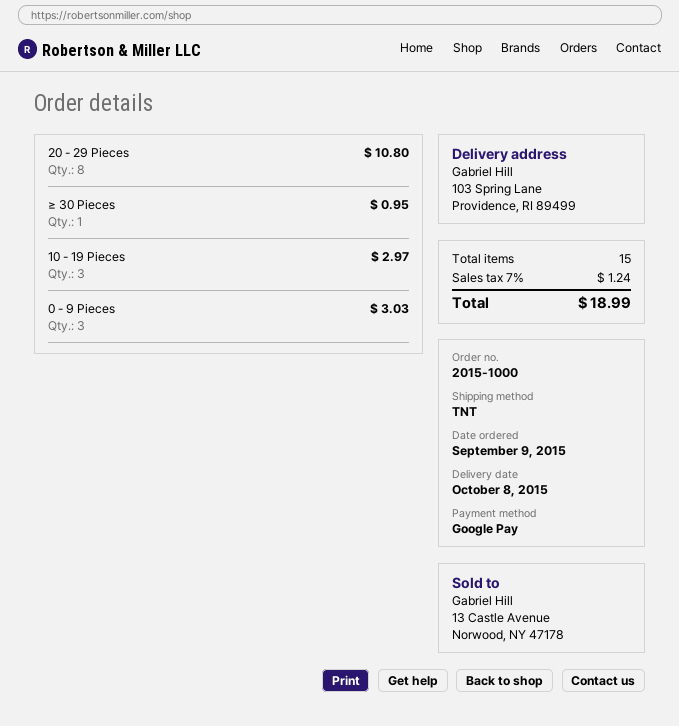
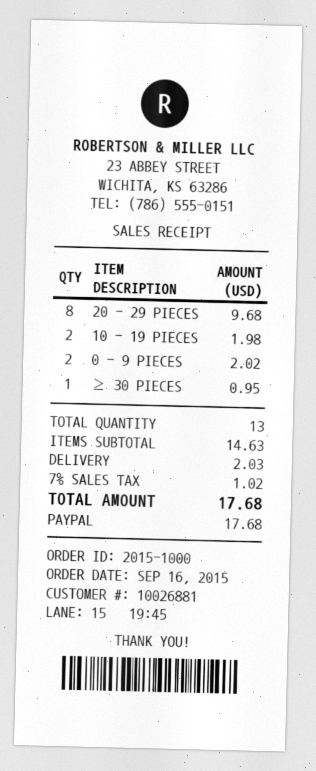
order date: 2015-09-09 -> 2015-09-16
payment method: Google Pay -> PayPal
20 - 29 Pieces: 8 for 10.80 -> 8 for 9.68
10 - 19 Pieces: 3 for 2.97 -> 2 for 1.98
0 - 9 Pieces: 3 for 3.03 -> 2 for 2.02
total quantity: 15 -> 13
shipping: none -> 2.03
tax: 7% = 1.24 -> 7% = 1.02
total: 18.99 -> 17.68

